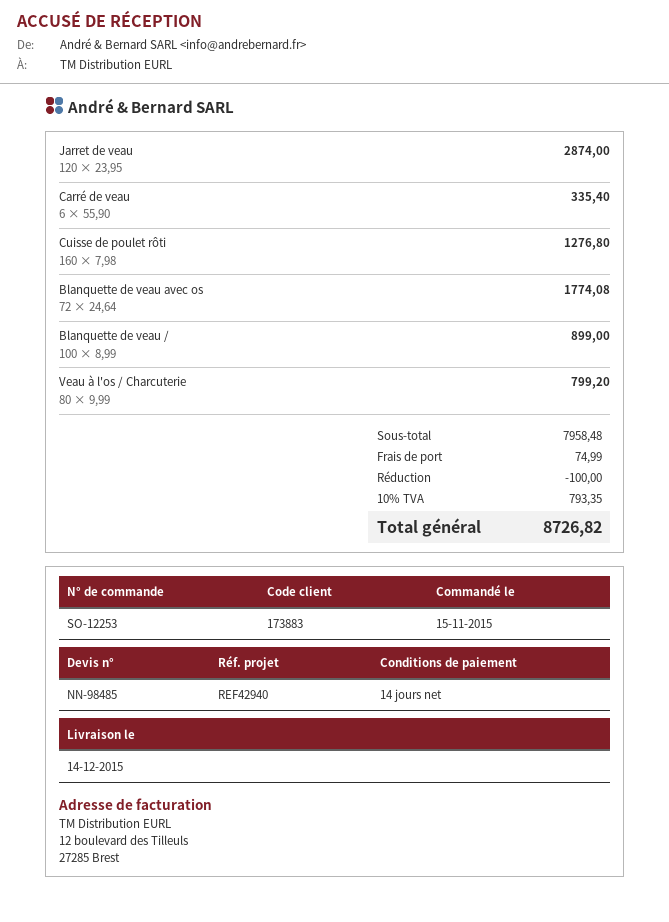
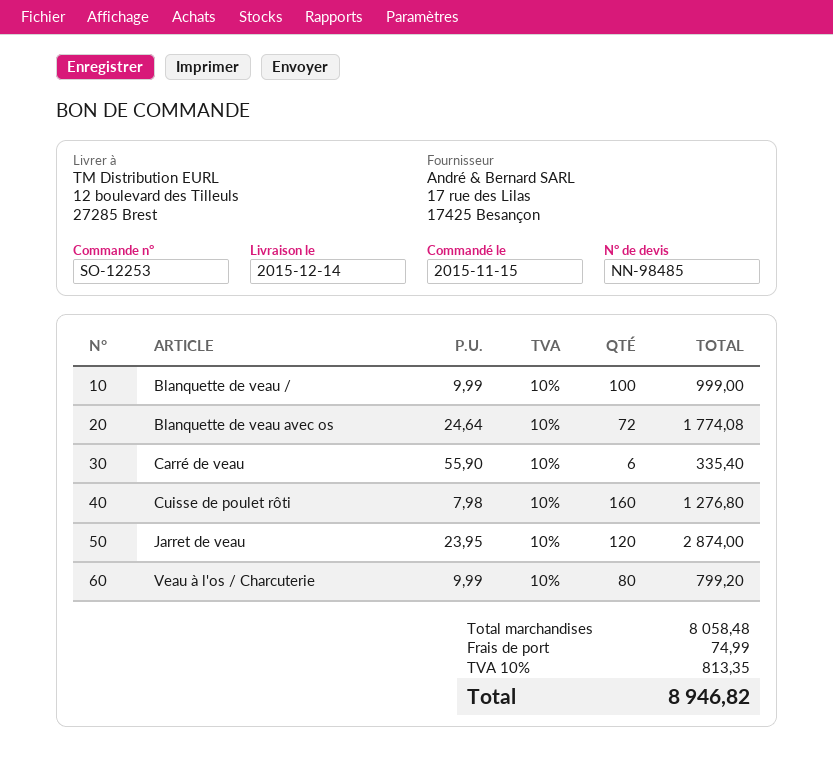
Blanquette de veau /: 100 x 8.99 = 899.00 -> 100 x 9.99 = 999.00
subtotal: 7958.48 -> 8058.48
discount: 100.00 -> none
tax: 10% = 793.35 -> 10% = 813.35
total: 8726.82 -> 8946.82

